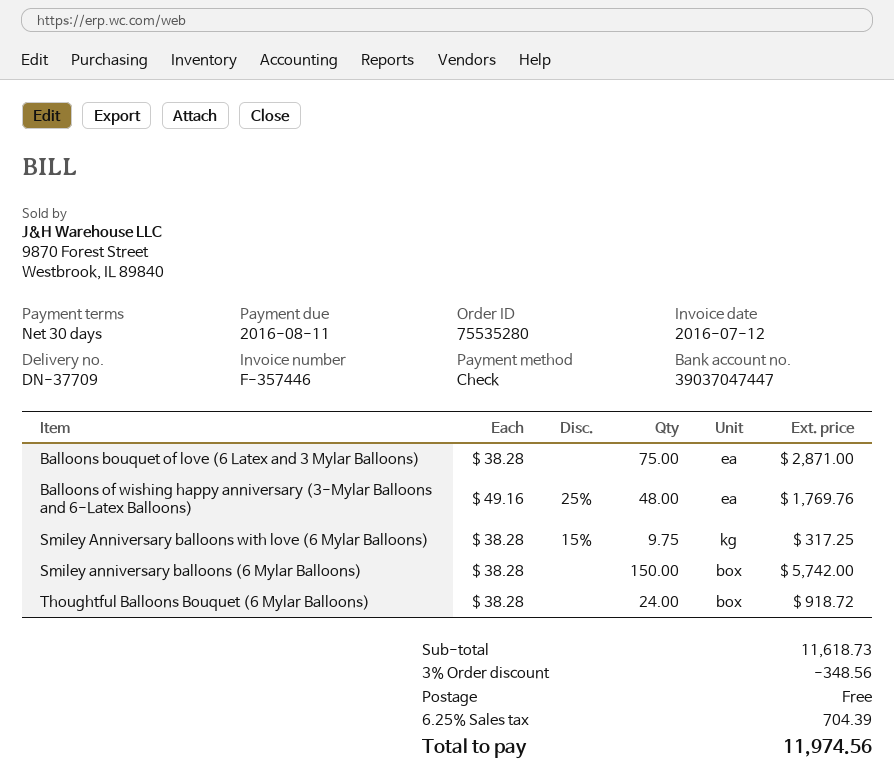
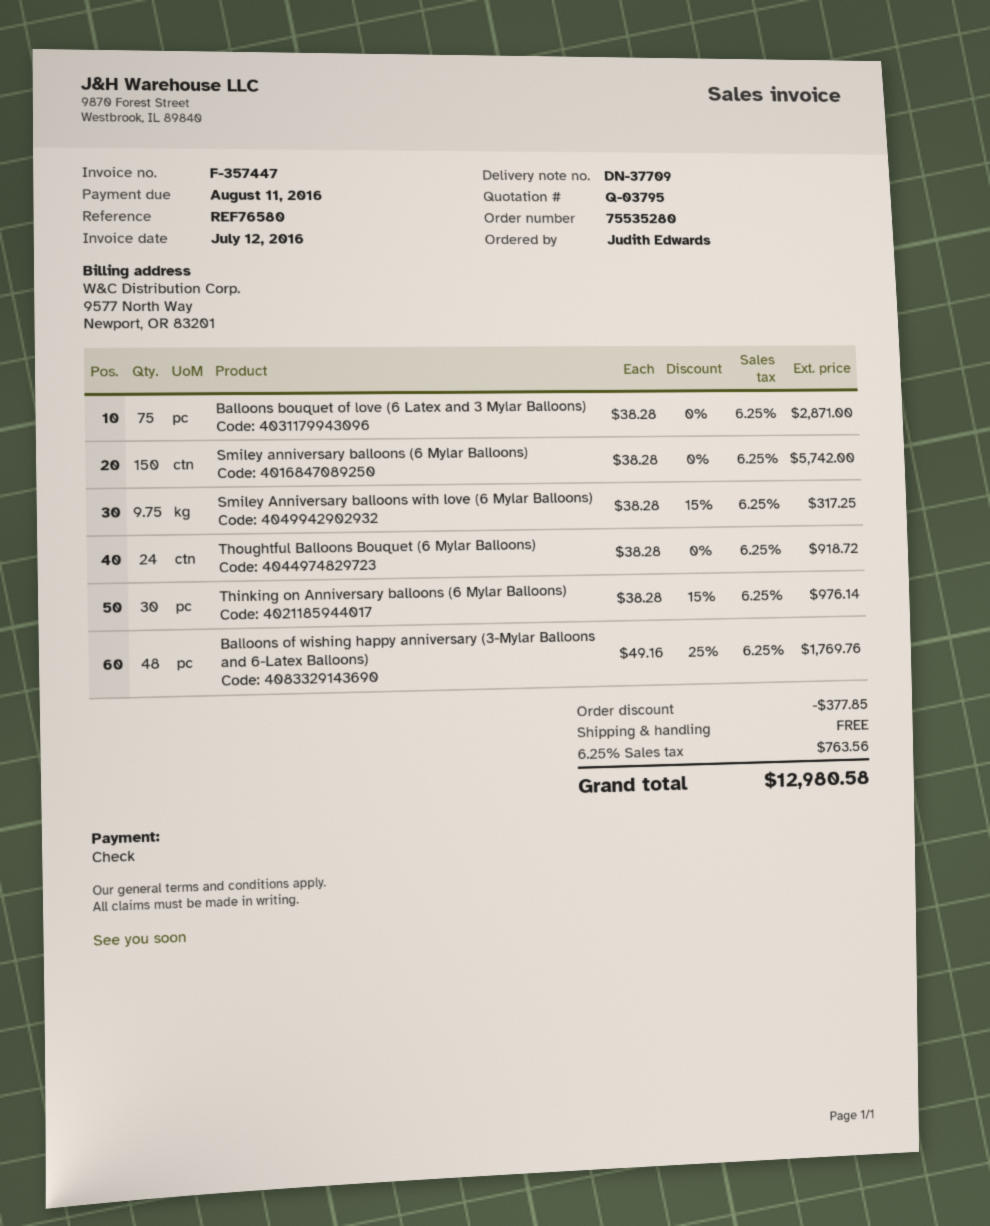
invoice number: F-357446 -> F-357447
Thinking on Anniversary balloons (6 Mylar Balloons): none -> 30 x 38.28 - 15% = 976.14
discount: 348.56 -> 377.85
tax: 6.25% = 704.39 -> 6.25% = 763.56
total: 11974.56 -> 12980.58

